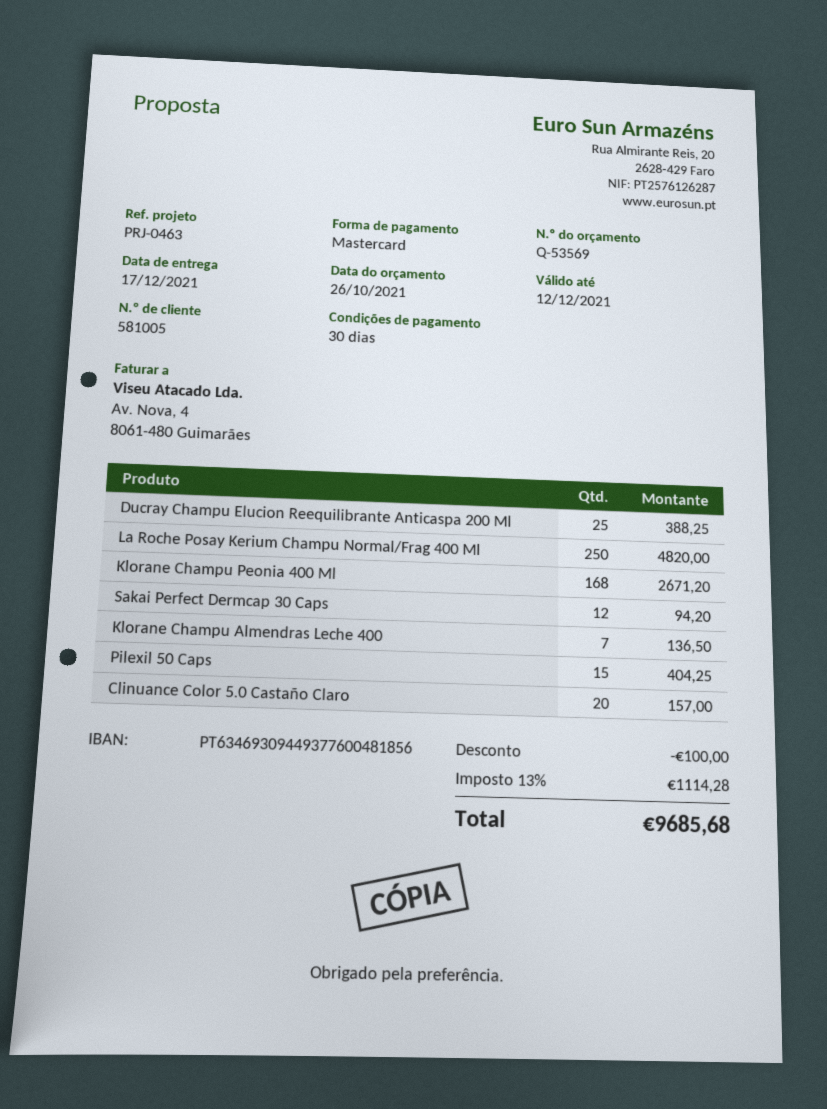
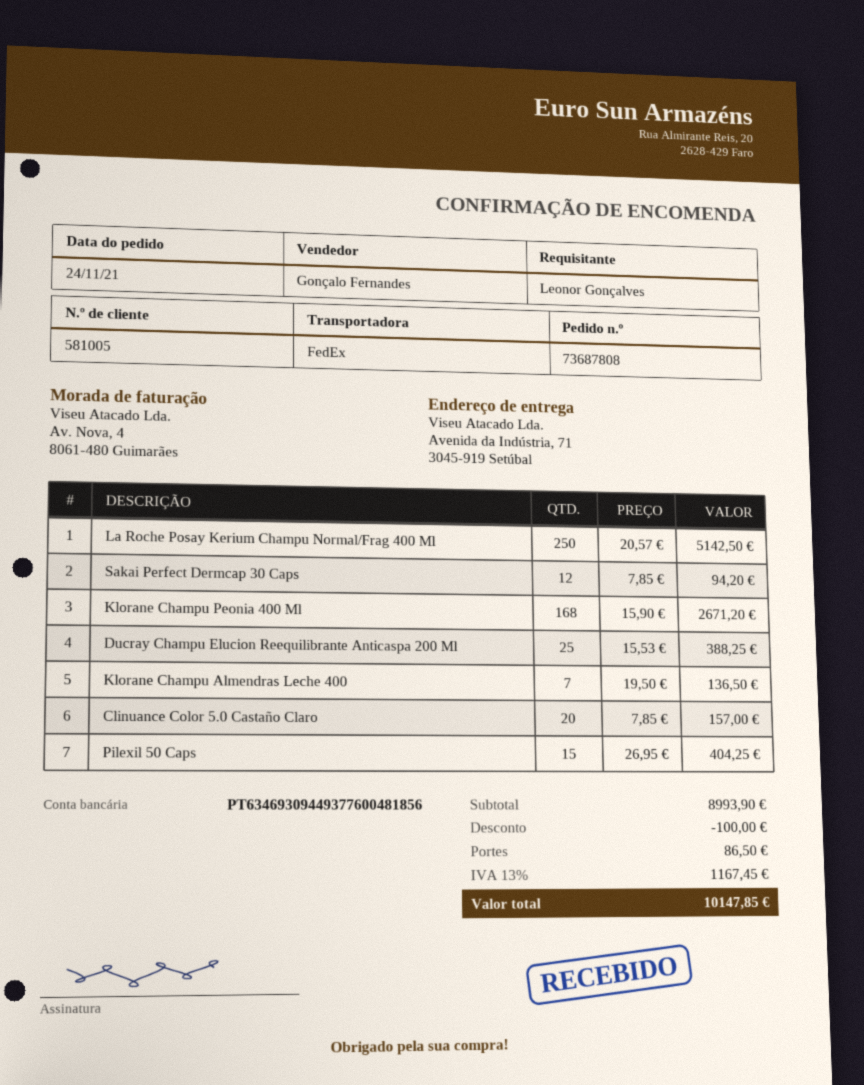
La Roche Posay Kerium Champu Normal/Frag 400 Ml: 250 for 4820.00 -> 250 for 5142.50
shipping: none -> 86.50
tax: 13% = 1114.28 -> 13% = 1167.45
total: 9685.68 -> 10147.85

